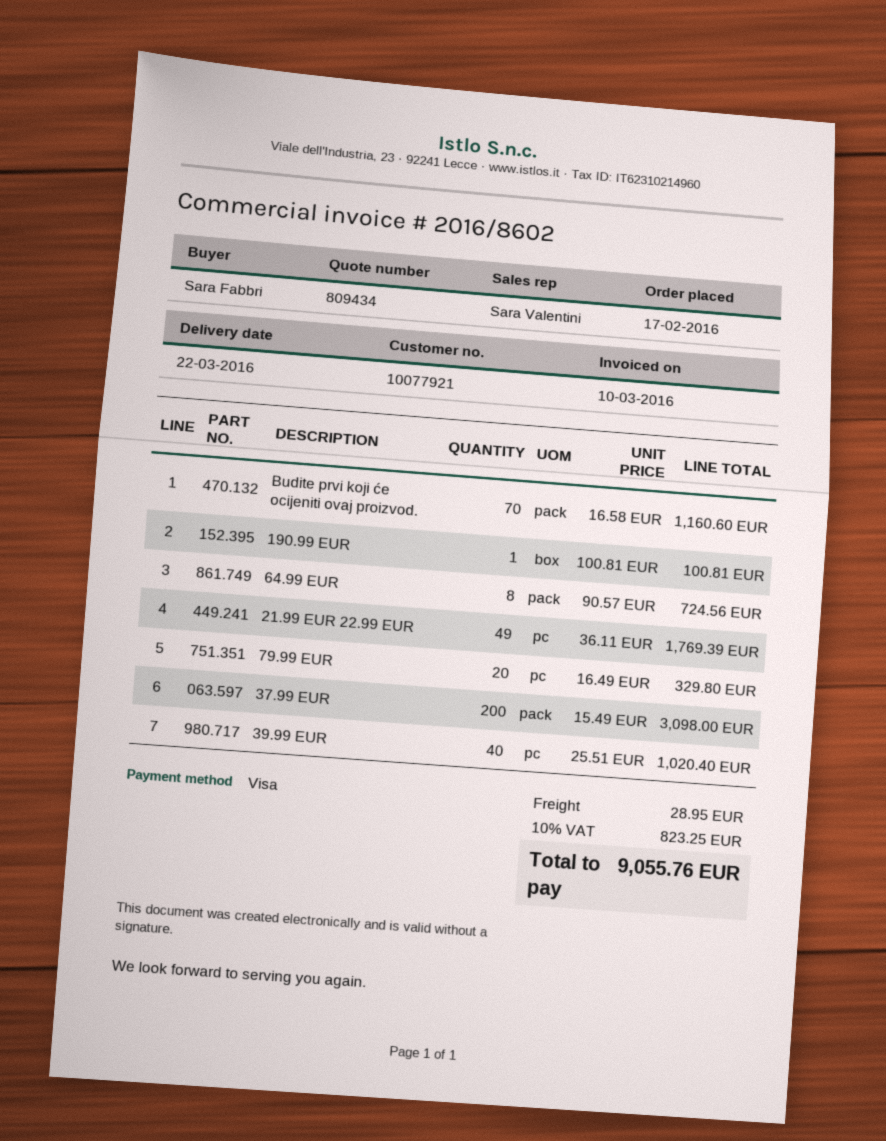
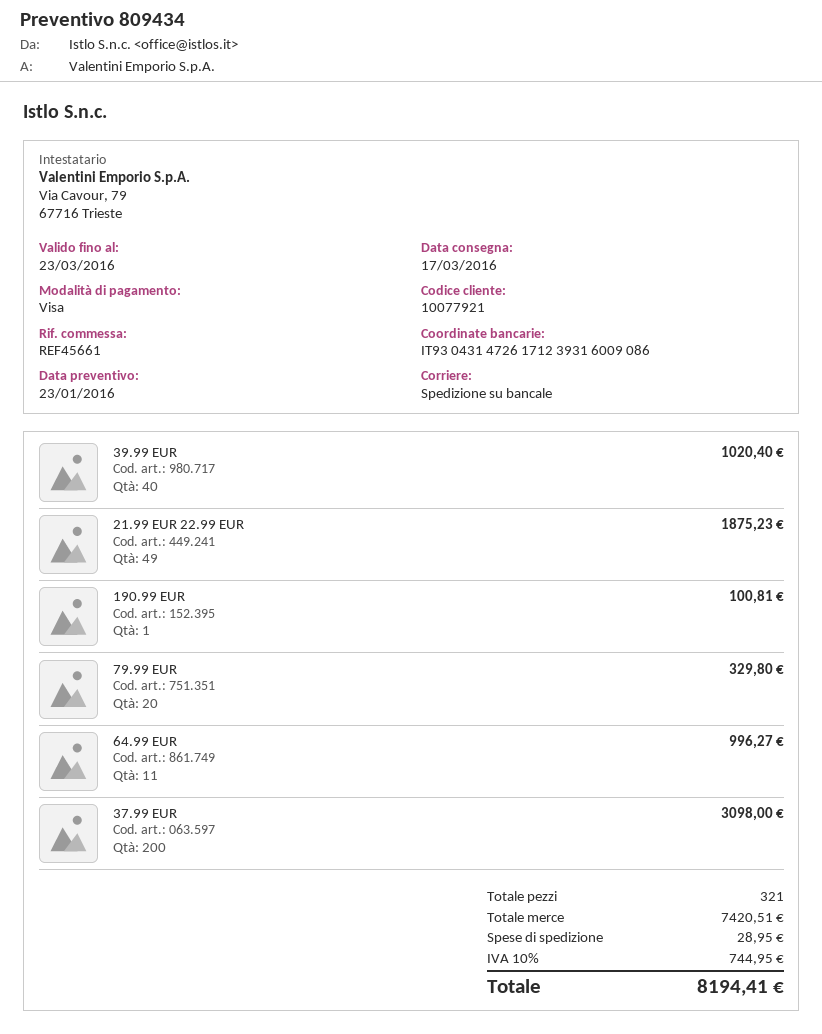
delivery date: 2016-03-22 -> 2016-03-17
Budite prvi koji će ocijeniti ovaj proizvod.: 70 for 1160.60 -> none
64.99 EUR: 8 for 724.56 -> 11 for 996.27
21.99 EUR 22.99 EUR: 49 for 1769.39 -> 49 for 1875.23
tax: 10% = 823.25 -> 10% = 744.95
total: 9055.76 -> 8194.41

